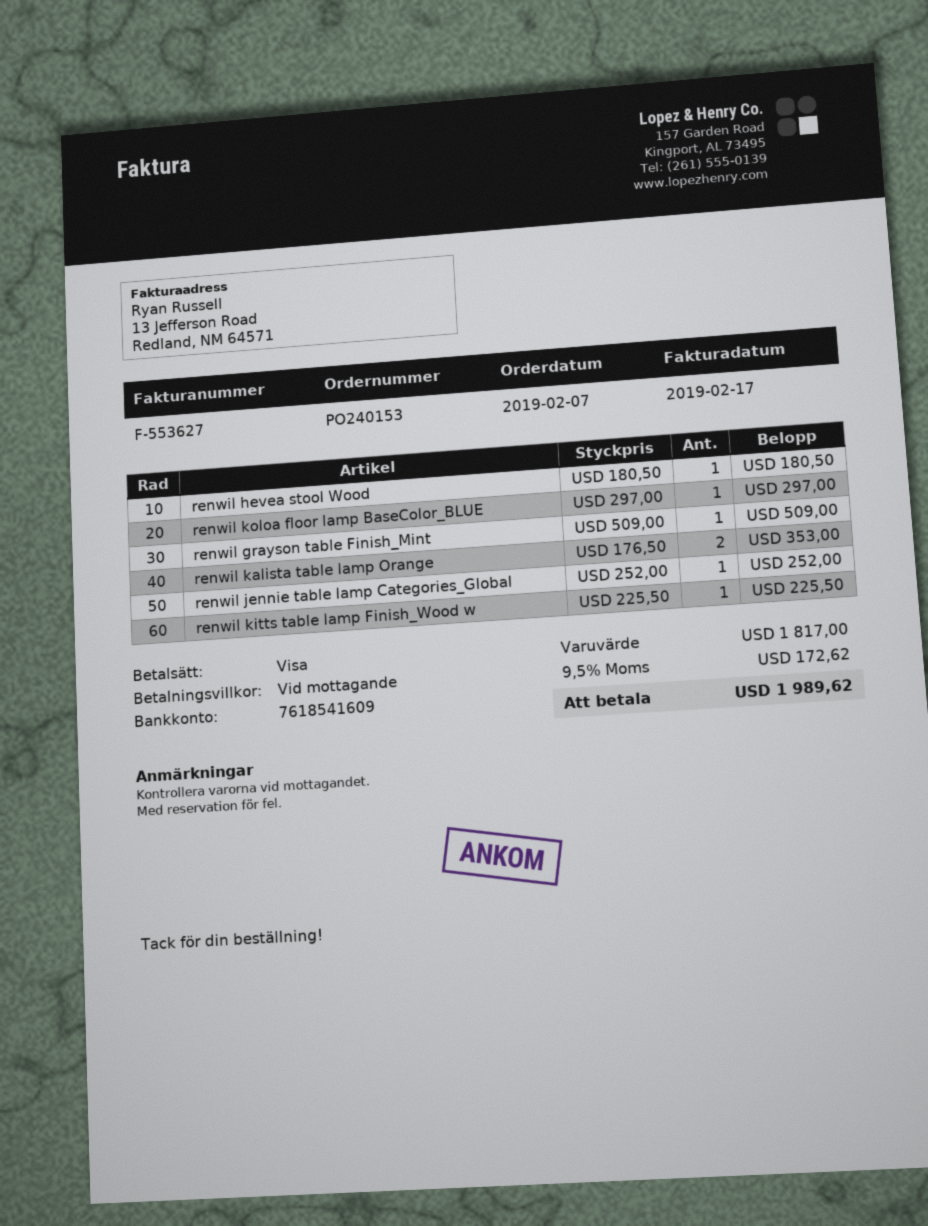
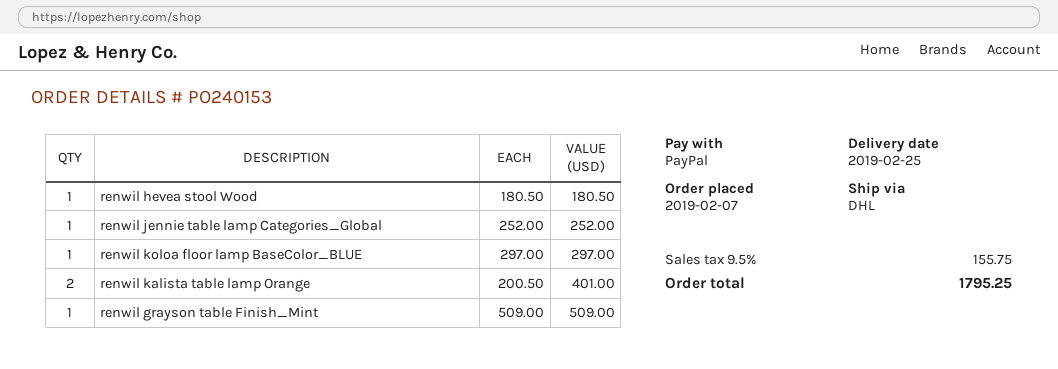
payment method: Visa -> PayPal
renwil kalista table lamp Orange: 2 x 176.50 = 353.00 -> 2 x 200.50 = 401.00
renwil kitts table lamp Finish_Wood w: 1 x 225.50 = 225.50 -> none
tax: 9.5% = 172.62 -> 9.5% = 155.75
total: 1989.62 -> 1795.25

